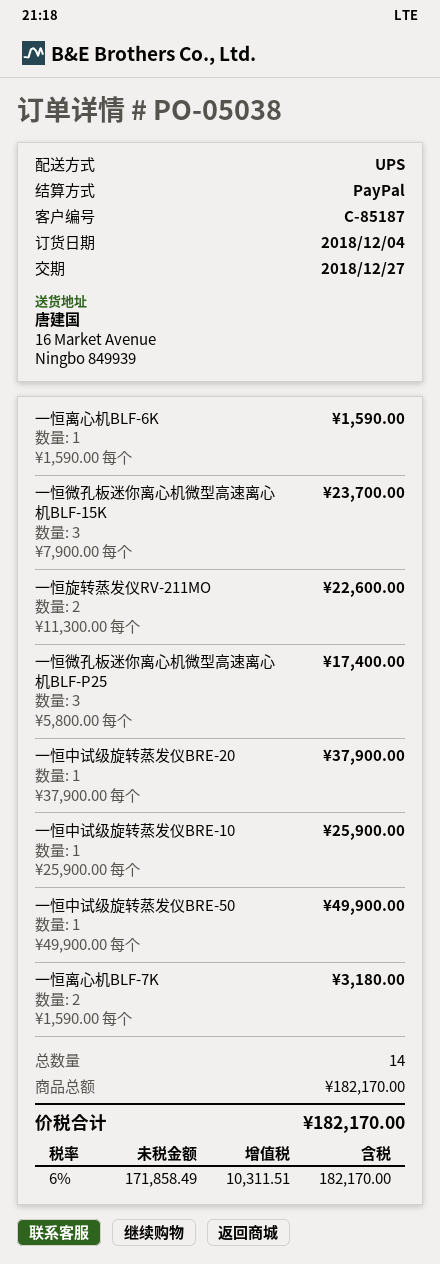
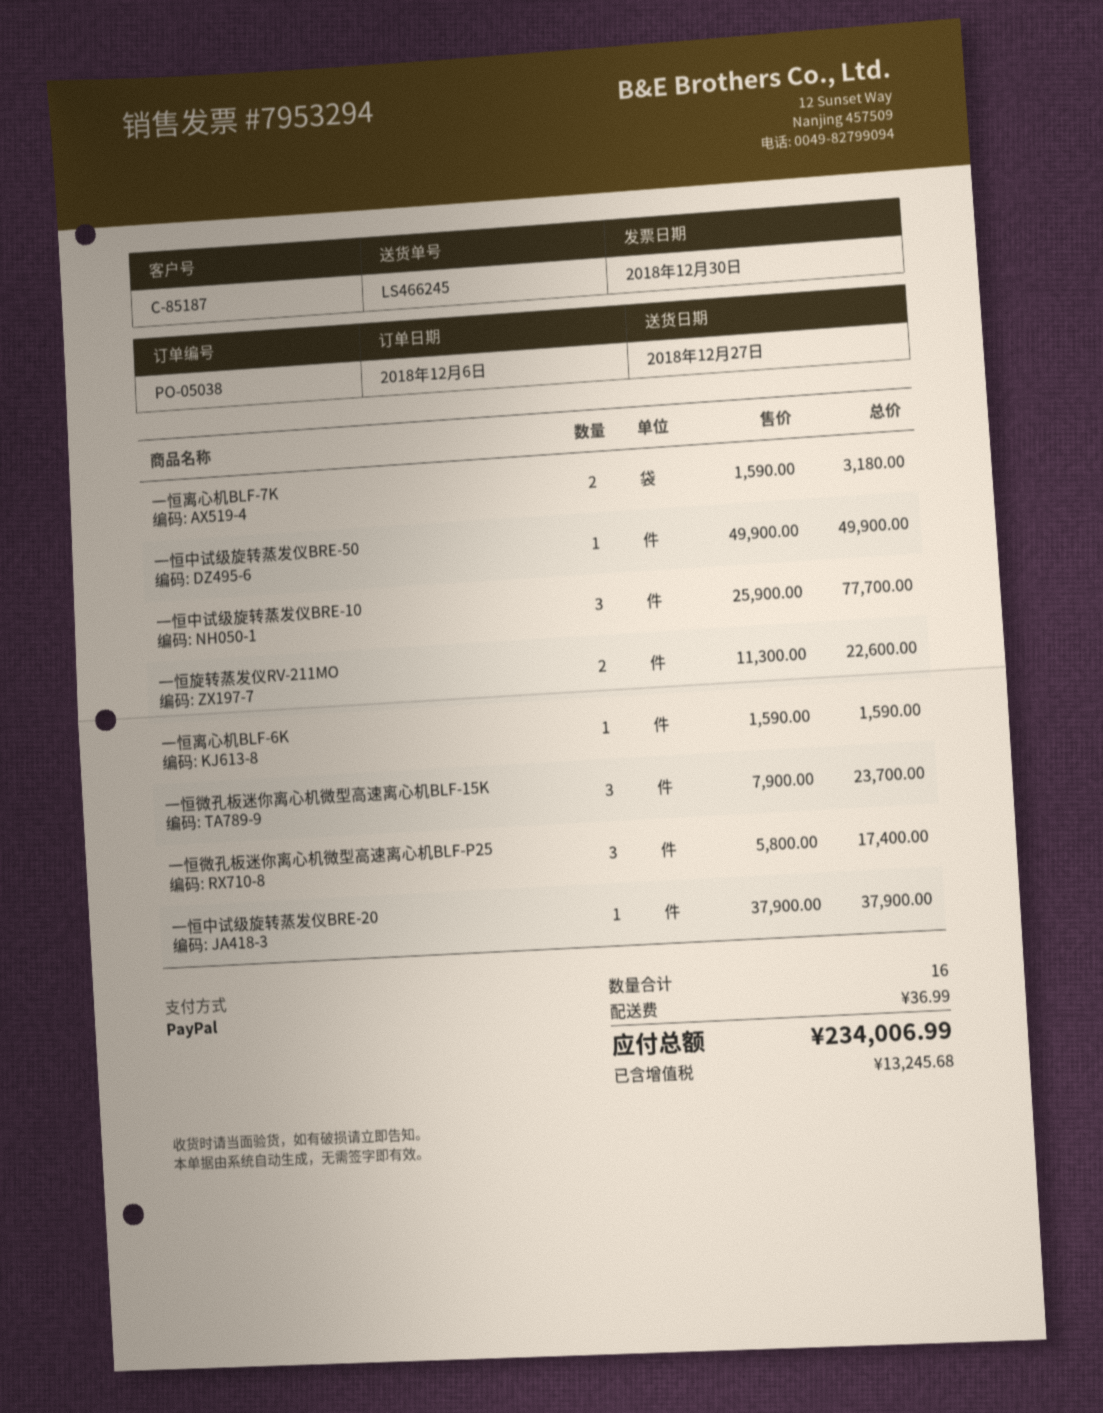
order date: 2018-12-04 -> 2018-12-06
一恒中试级旋转蒸发仪BRE-10: 1 x 25900.00 = 25900.00 -> 3 x 25900.00 = 77700.00
total quantity: 14 -> 16
shipping: none -> 36.99
tax: 10311.51 -> 13245.68
total: 182170.00 -> 234006.99

